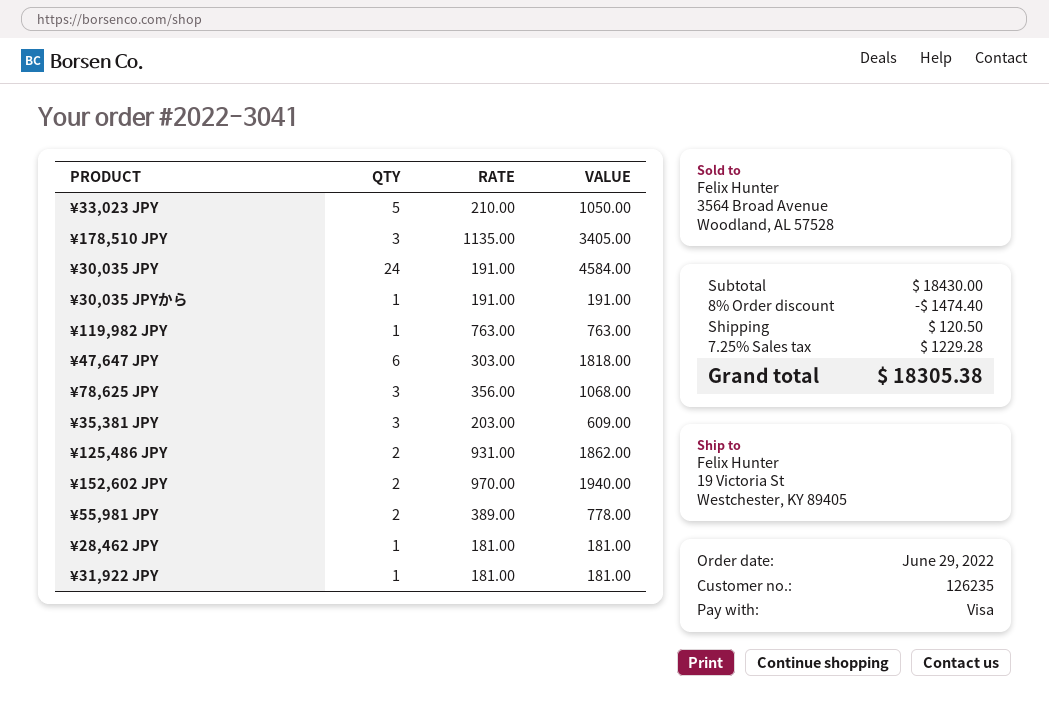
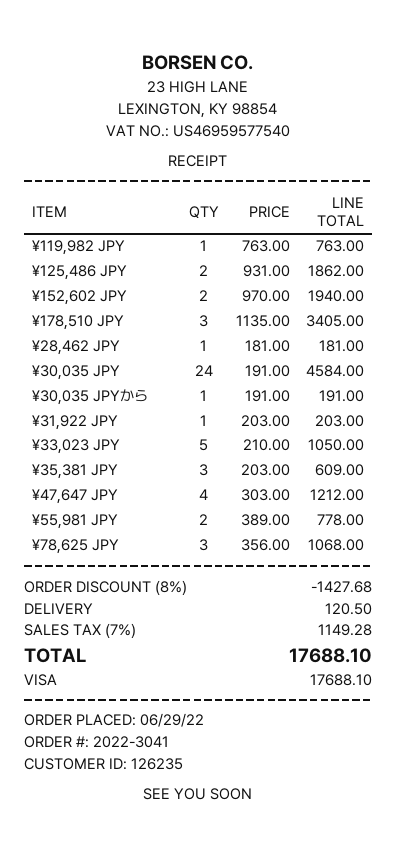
¥47,647 JPY: 6 x 303.00 = 1818.00 -> 4 x 303.00 = 1212.00
¥31,922 JPY: 1 x 181.00 = 181.00 -> 1 x 203.00 = 203.00
discount: 8% = 1474.40 -> 8% = 1427.68
tax: 7.25% = 1229.28 -> 7% = 1149.28
total: 18305.38 -> 17688.10

